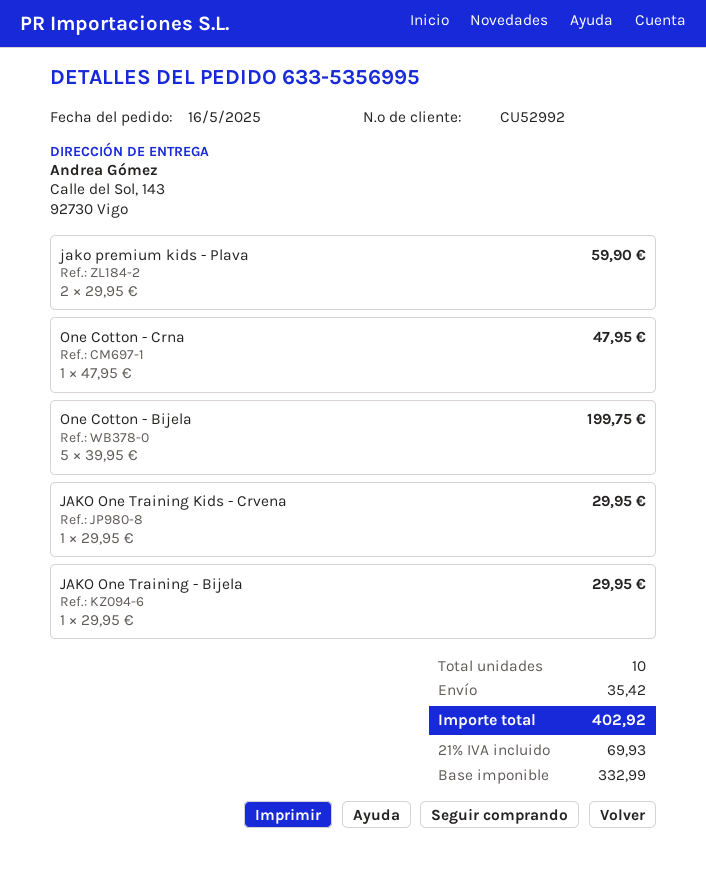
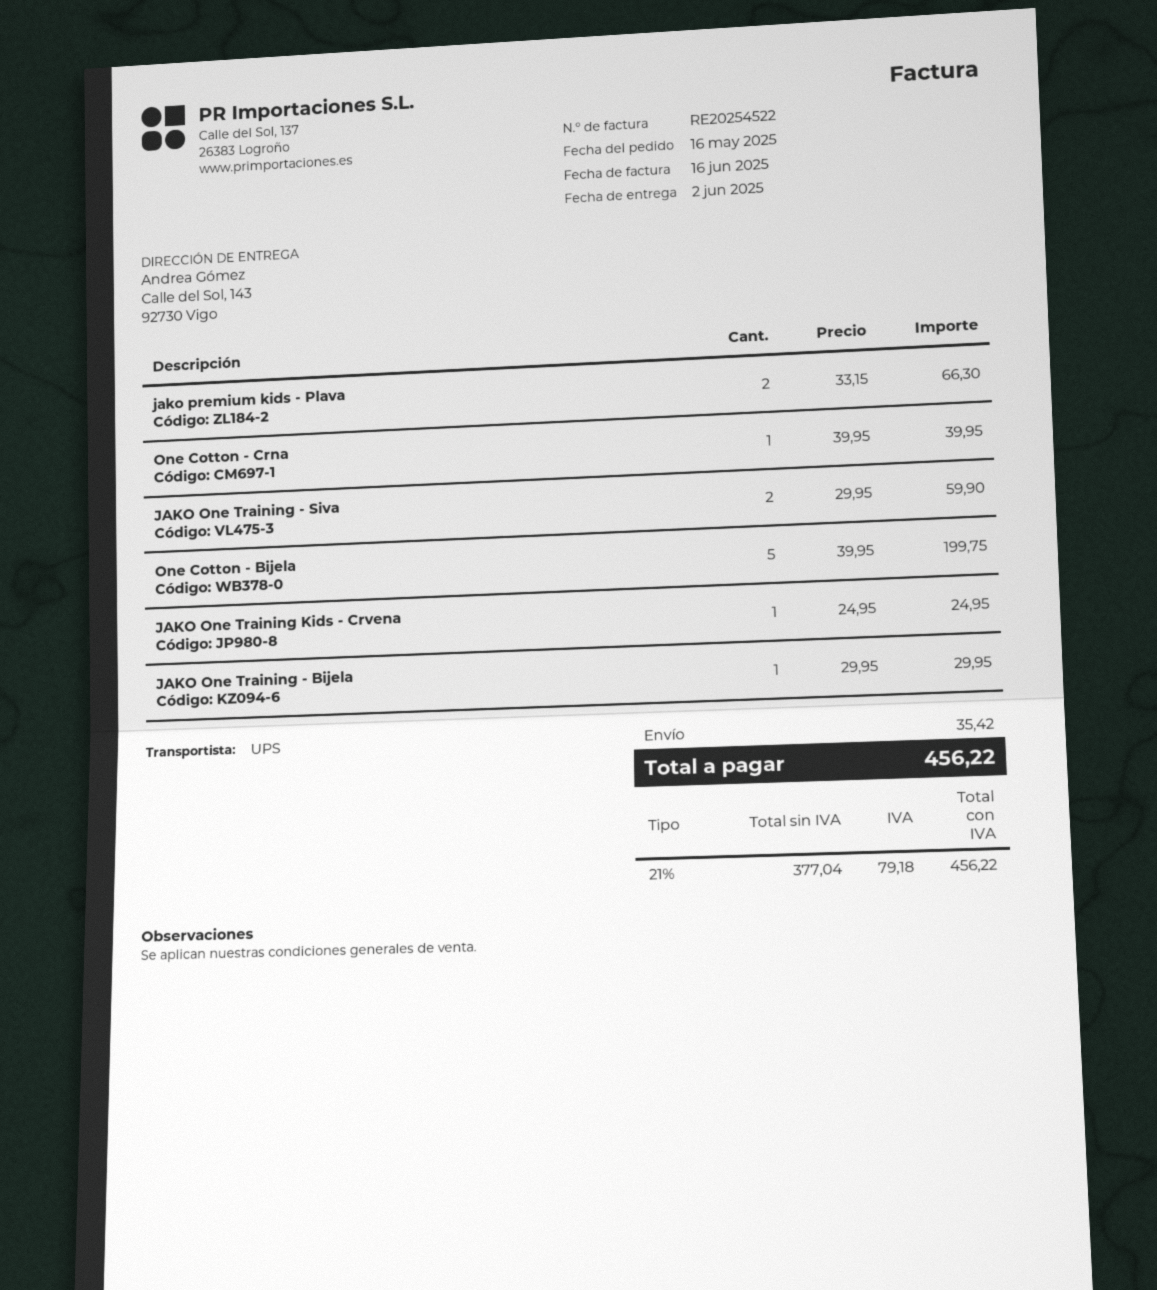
jako premium kids - Plava: 2 x 29.95 = 59.90 -> 2 x 33.15 = 66.30
One Cotton - Crna: 1 x 47.95 = 47.95 -> 1 x 39.95 = 39.95
JAKO One Training Kids - Crvena: 1 x 29.95 = 29.95 -> 1 x 24.95 = 24.95
JAKO One Training - Siva: none -> 2 x 29.95 = 59.90
net: 332.99 -> 377.04
tax: 21% = 69.93 -> 21% = 79.18
total: 402.92 -> 456.22

